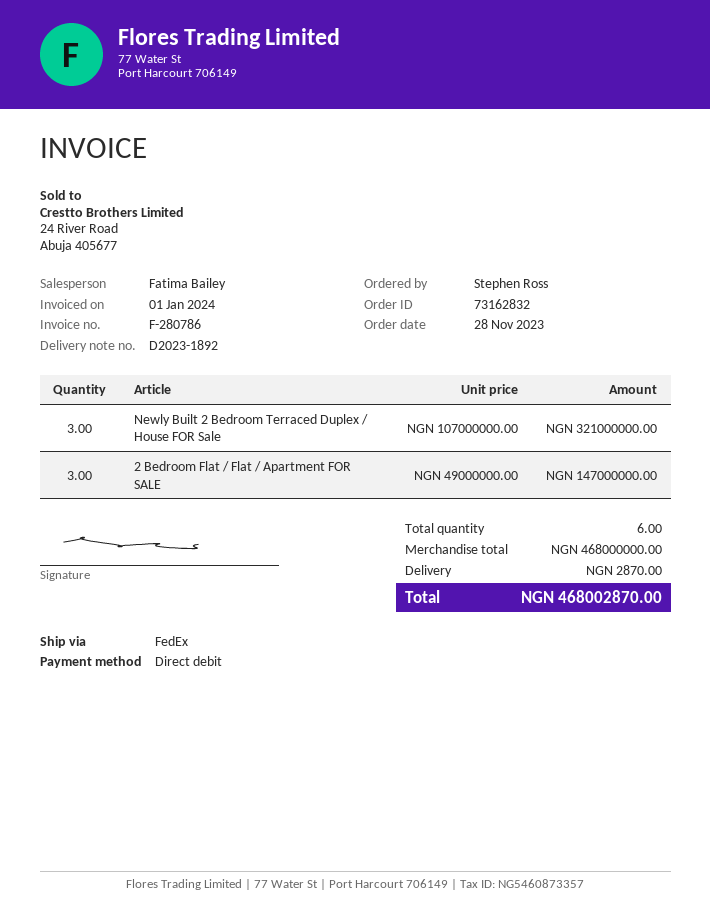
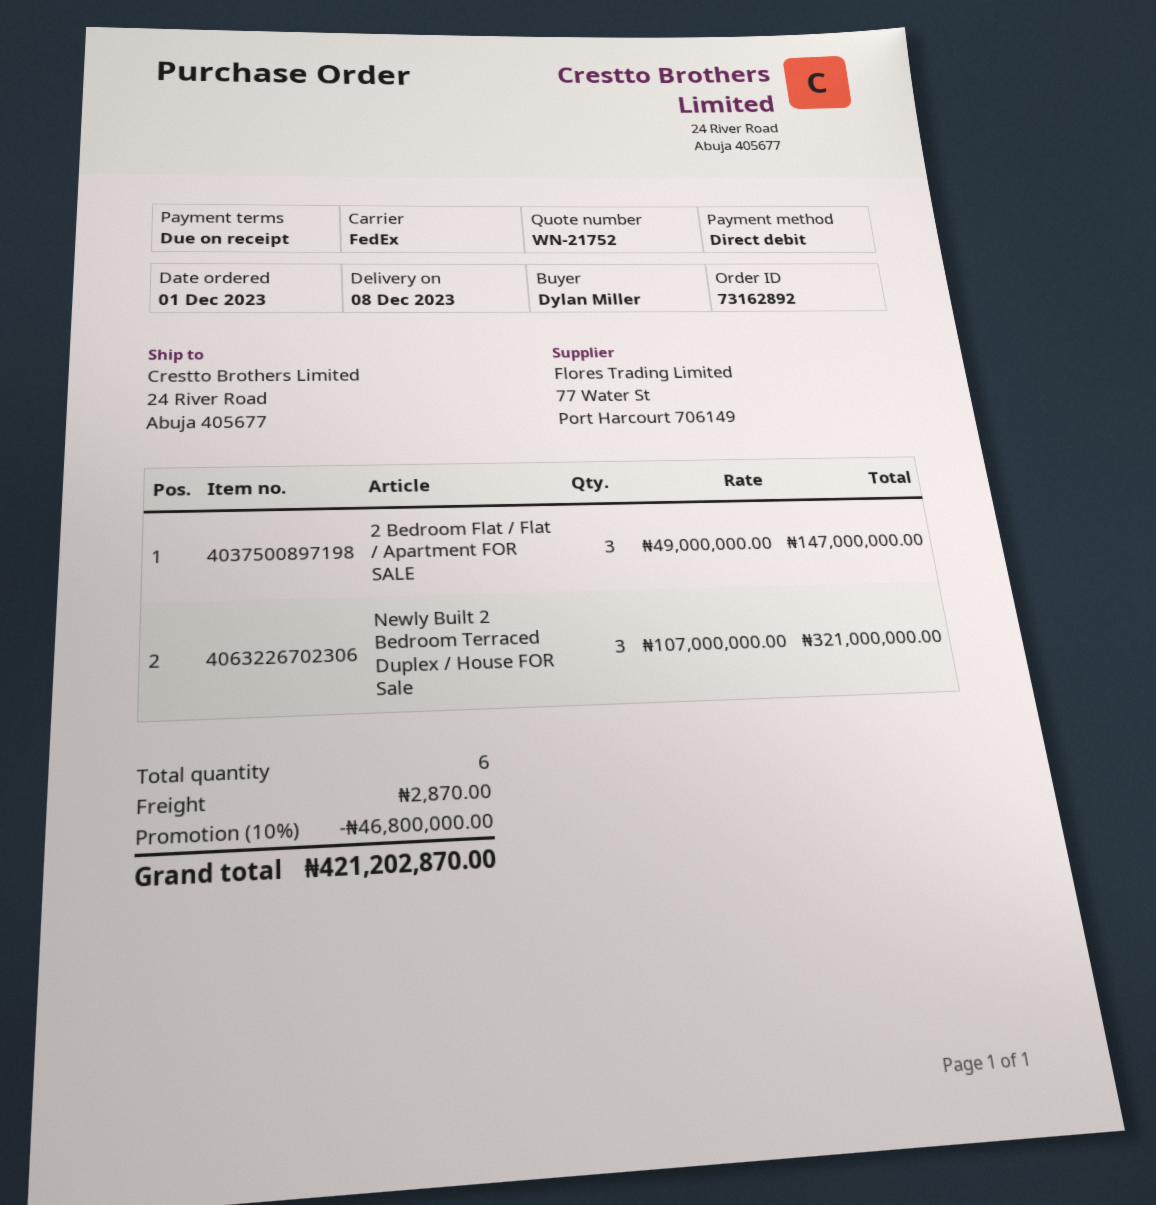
order number: 73162832 -> 73162892
order date: 2023-11-28 -> 2023-12-01
ordered by: Stephen Ross -> Dylan Miller
discount: none -> 10% = 46800000.00
total: 468002870.00 -> 421202870.00

